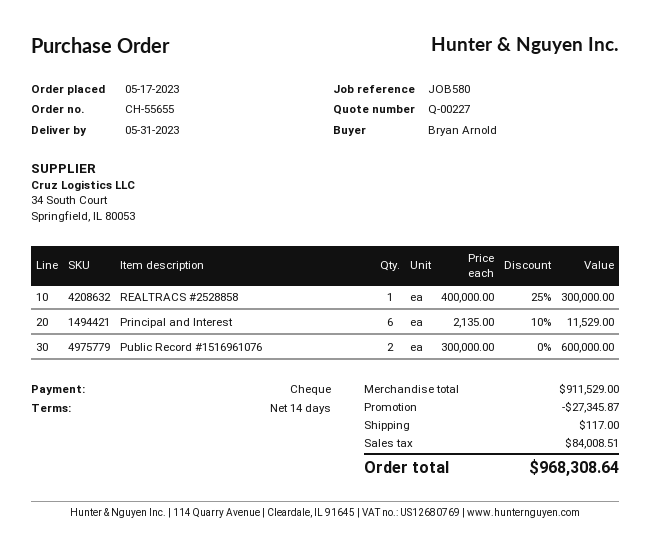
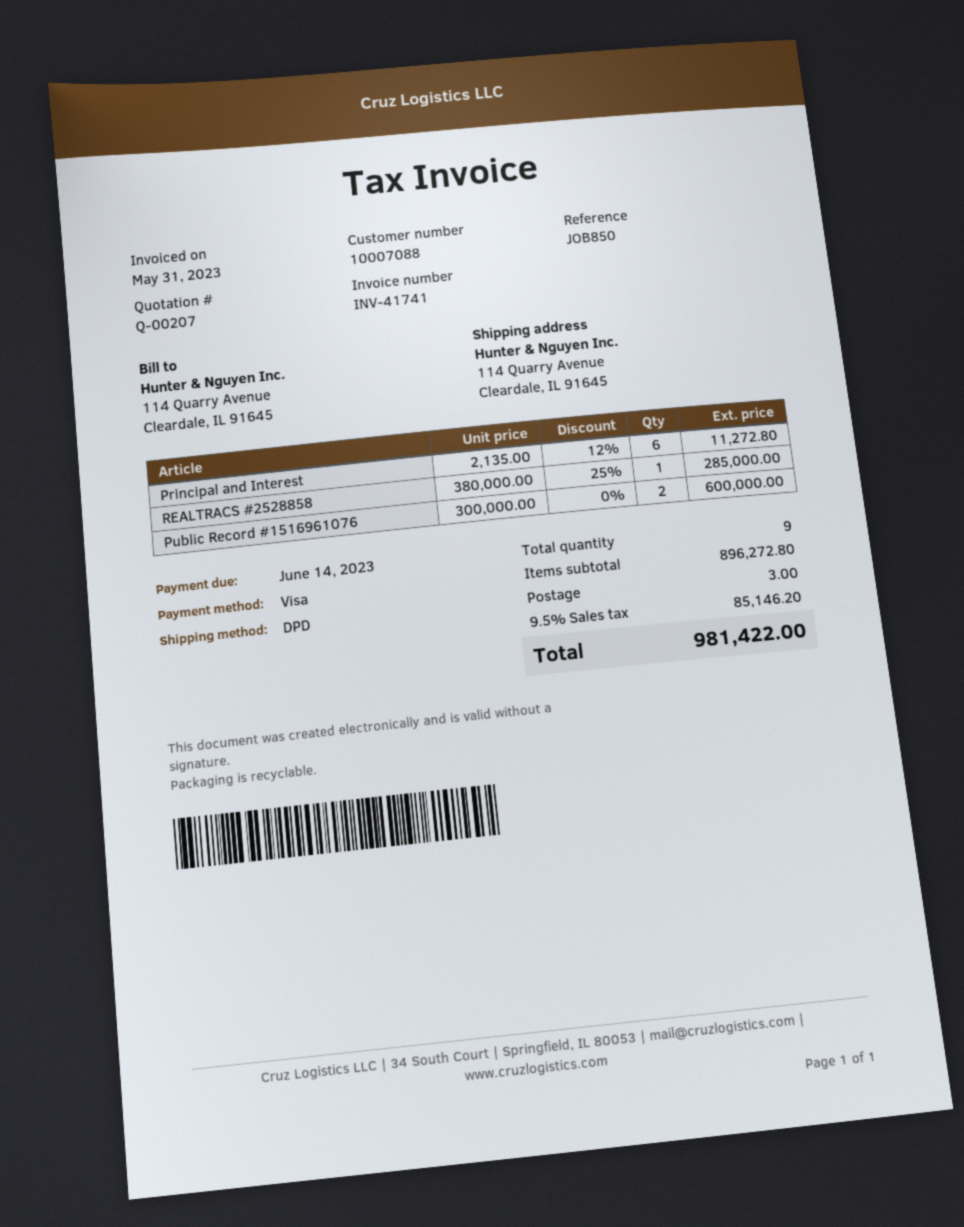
quote number: Q-00227 -> Q-00207
reference: JOB580 -> JOB850
payment method: cheque -> Visa
REALTRACS #2528858: 1 x 400000.00 - 25% = 300000.00 -> 1 x 380000.00 - 25% = 285000.00
Principal and Interest: 6 x 2135.00 - 10% = 11529.00 -> 6 x 2135.00 - 12% = 11272.80
subtotal: 911529.00 -> 896272.80
discount: 27345.87 -> none
shipping: 117.00 -> 3.00
tax: 84008.51 -> 85146.20
total: 968308.64 -> 981422.00

